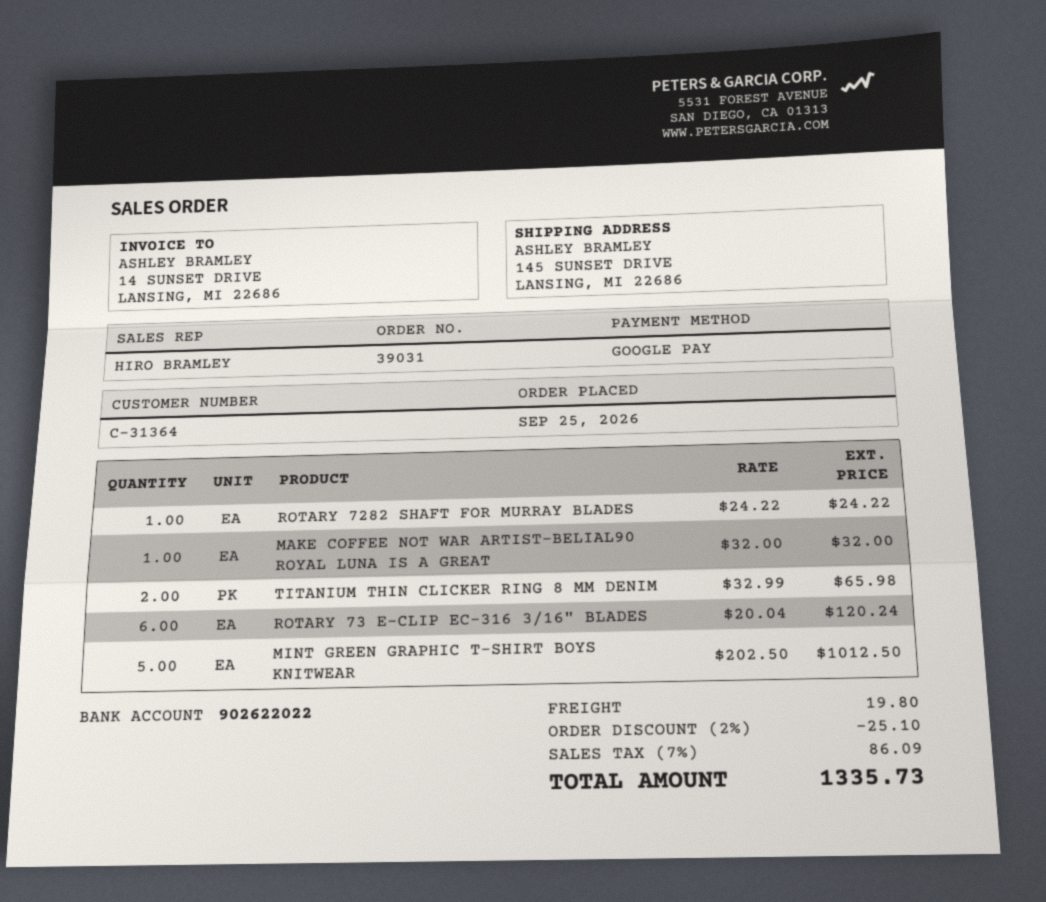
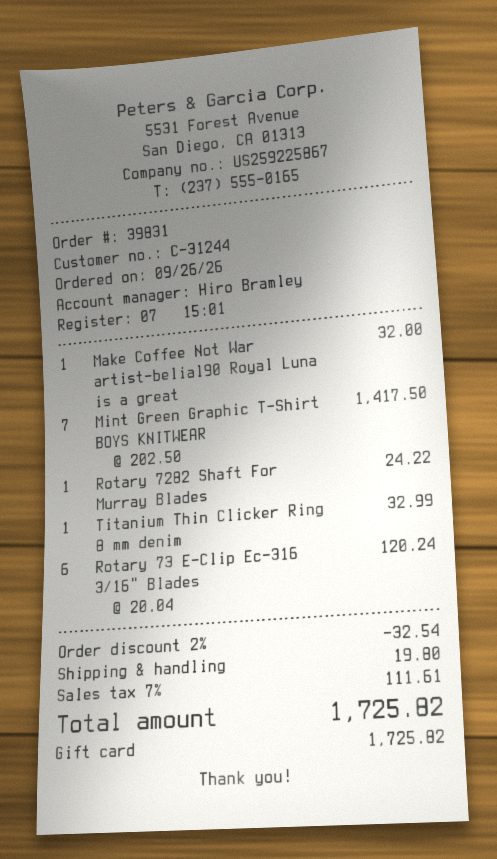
order number: 39031 -> 39831
order date: 2026-09-25 -> 2026-09-26
customer number: C-31364 -> C-31244
payment method: Google Pay -> gift card
TITANIUM THIN CLICKER RING 8 MM DENIM: 2 x 32.99 = 65.98 -> 1 x 32.99 = 32.99
MINT GREEN GRAPHIC T-SHIRT BOYS KNITWEAR: 5 x 202.50 = 1012.50 -> 7 x 202.50 = 1417.50
discount: 2% = 25.10 -> 2% = 32.54
tax: 7% = 86.09 -> 7% = 111.61
total: 1335.73 -> 1725.82

